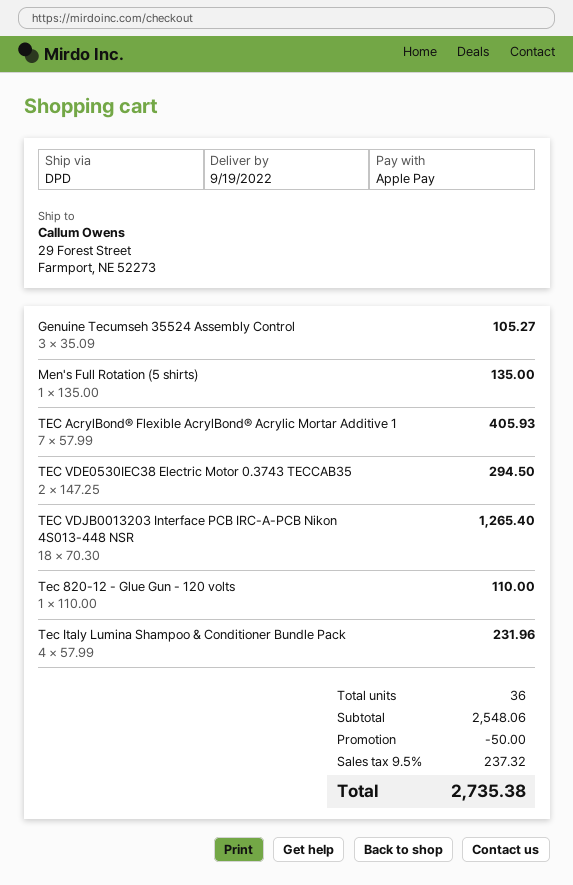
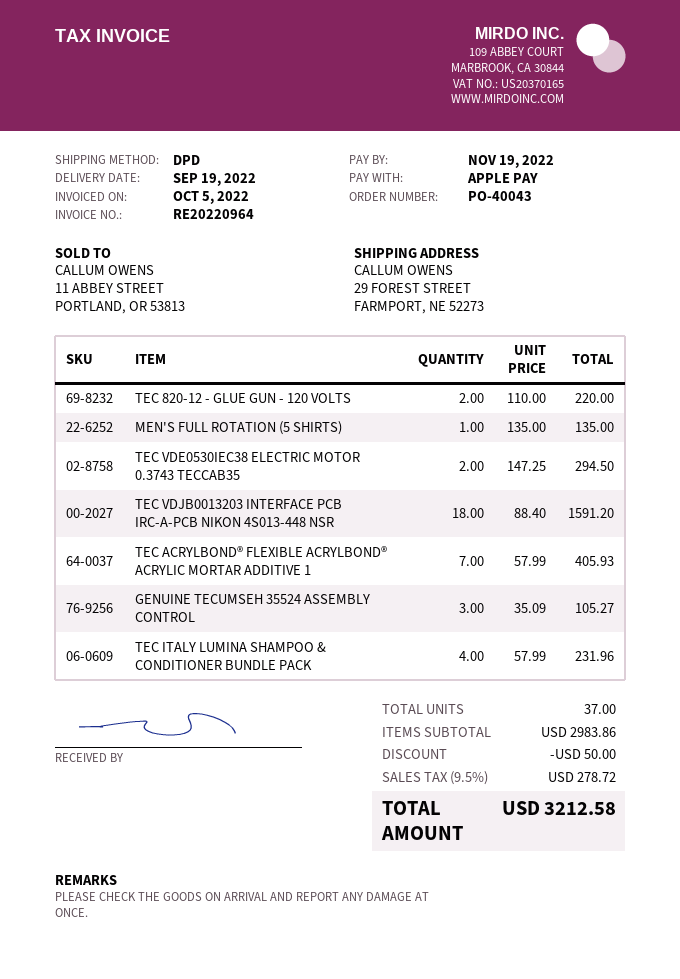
TEC VDJB0013203 Interface PCB IRC-A-PCB Nikon 4S013-448 NSR: 18 x 70.30 = 1265.40 -> 18 x 88.40 = 1591.20
Tec 820-12 - Glue Gun - 120 volts: 1 x 110.00 = 110.00 -> 2 x 110.00 = 220.00
total quantity: 36 -> 37
subtotal: 2548.06 -> 2983.86
tax: 9.5% = 237.32 -> 9.5% = 278.72
total: 2735.38 -> 3212.58

